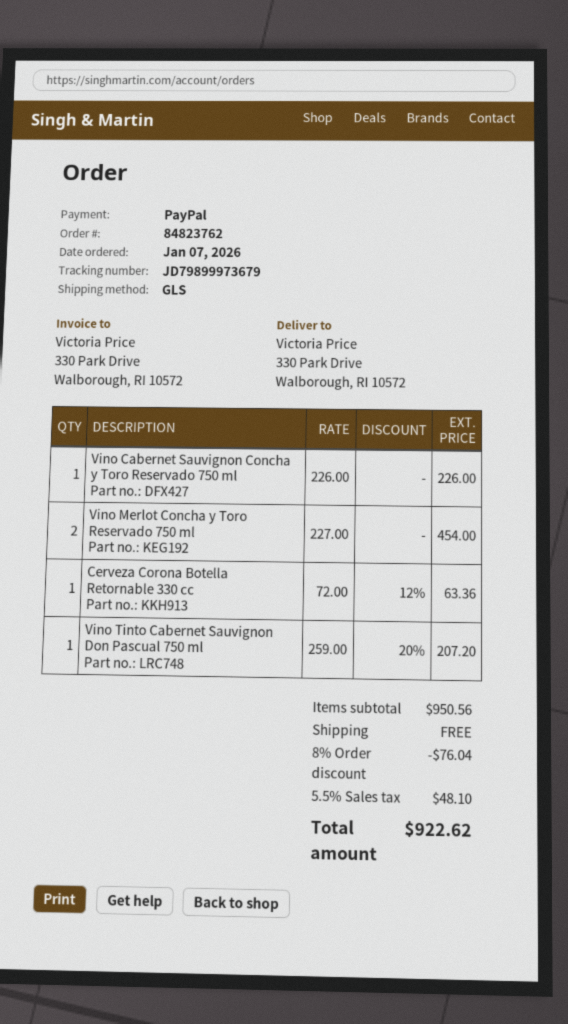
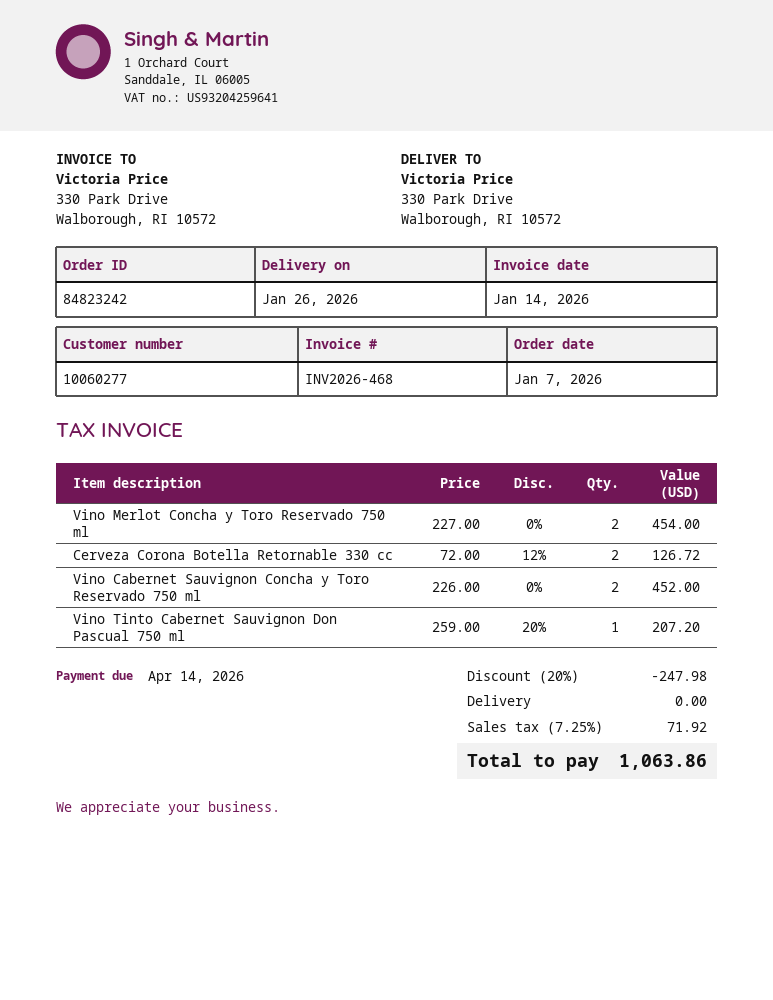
order number: 84823762 -> 84823242
Vino Cabernet Sauvignon Concha y Toro Reservado 750 ml: 1 x 226.00 = 226.00 -> 2 x 226.00 = 452.00
Cerveza Corona Botella Retornable 330 cc: 1 x 72.00 - 12% = 63.36 -> 2 x 72.00 - 12% = 126.72
discount: 8% = 76.04 -> 20% = 247.98
tax: 5.5% = 48.10 -> 7.25% = 71.92
total: 922.62 -> 1063.86

